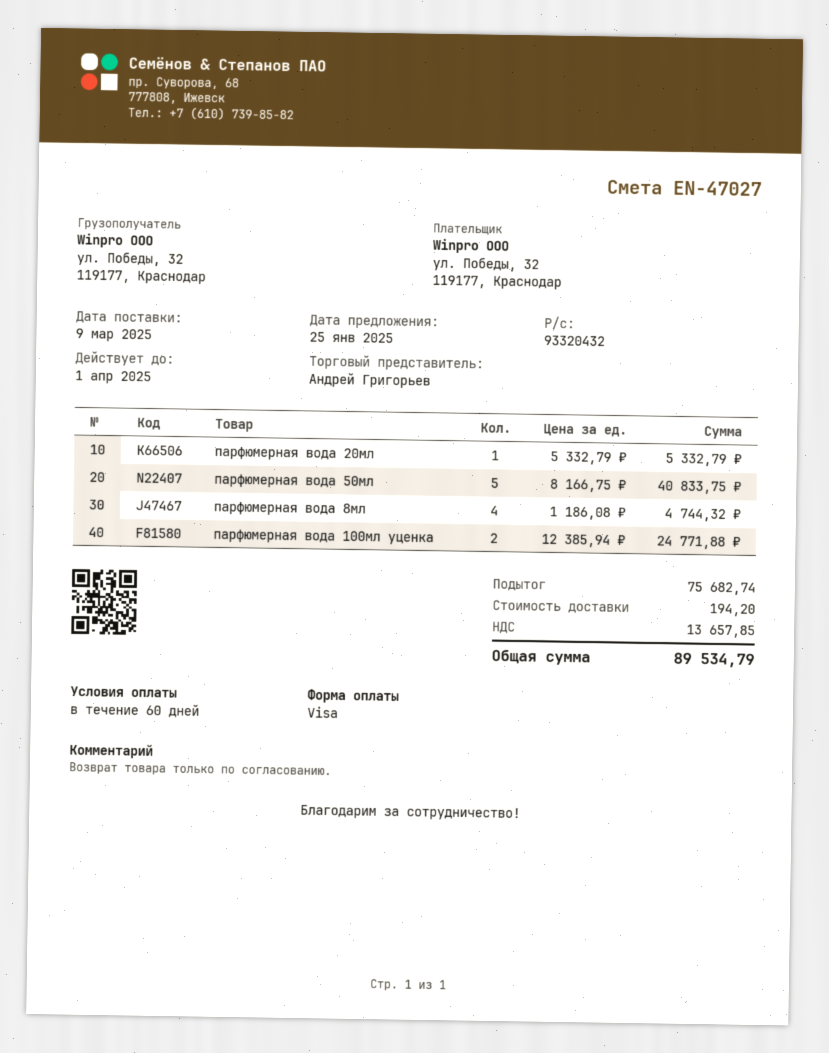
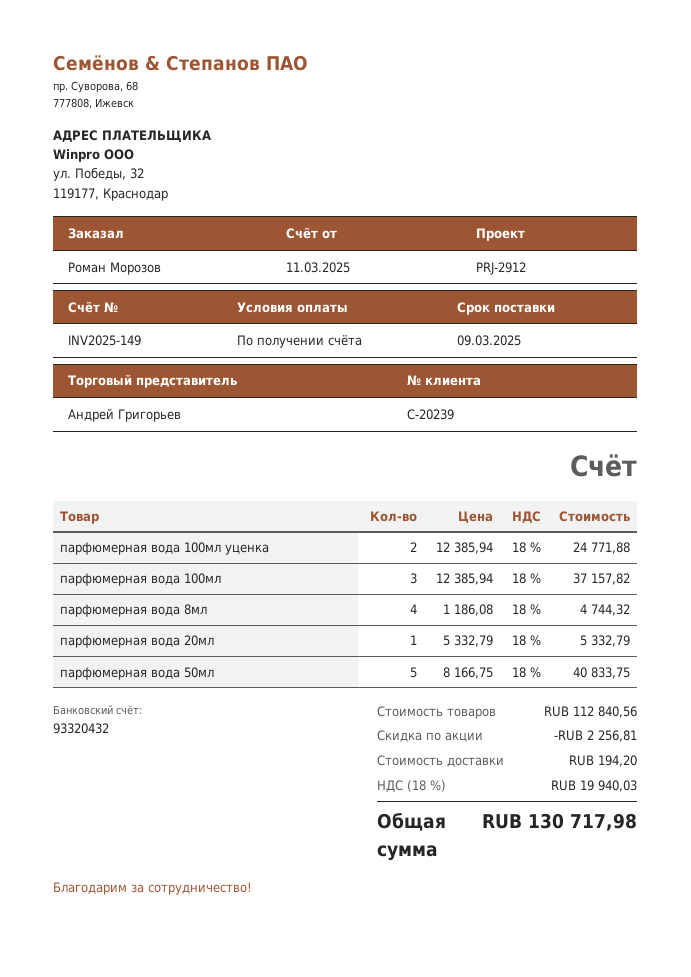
payment terms: 60 days -> on receipt
парфюмерная вода 100мл: none -> 3 x 12385.94 = 37157.82
subtotal: 75682.74 -> 112840.56
discount: none -> 2256.81
tax: 13657.85 -> 19940.03
total: 89534.79 -> 130717.98

